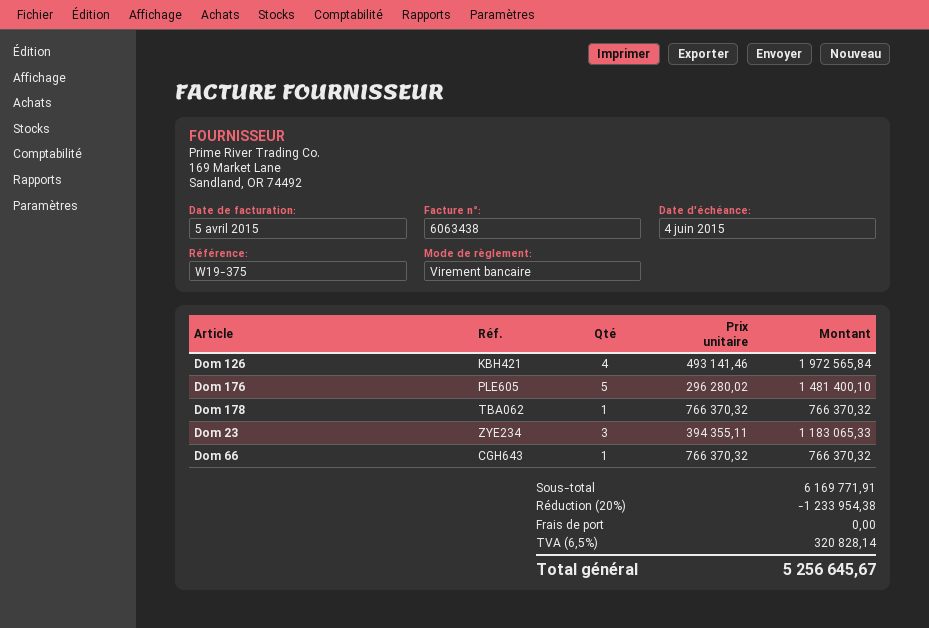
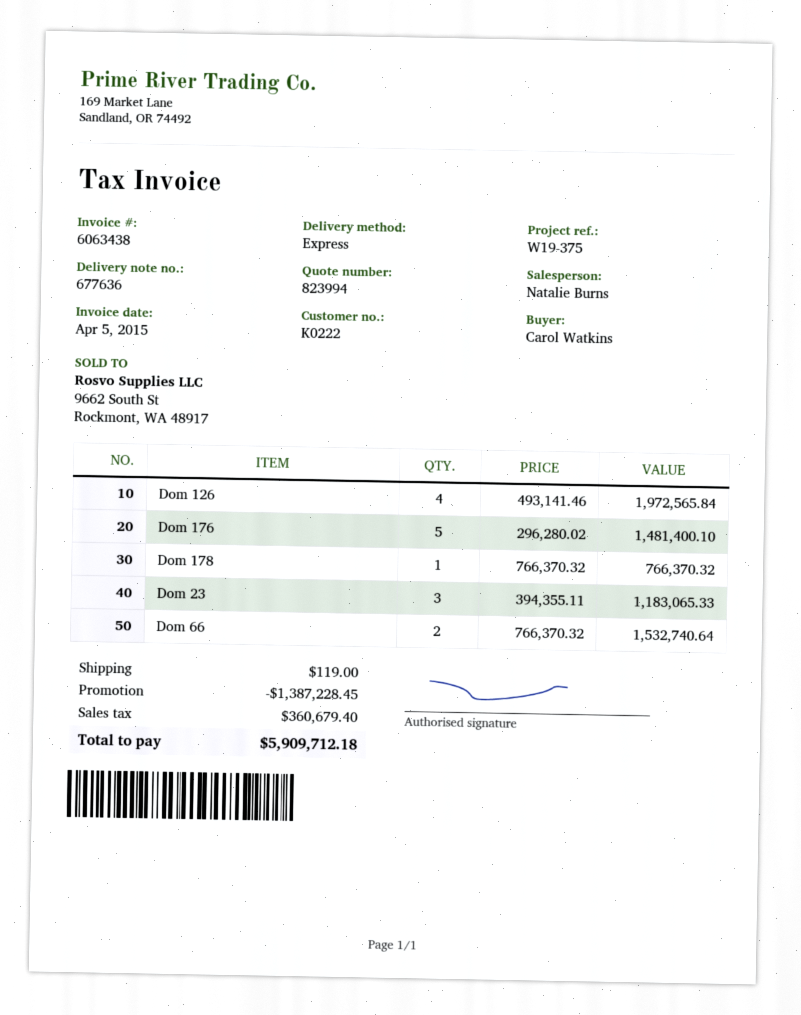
Dom 66: 1 x 766370.32 = 766370.32 -> 2 x 766370.32 = 1532740.64
discount: 1233954.38 -> 1387228.45
shipping: 0.00 -> 119.00
tax: 320828.14 -> 360679.40
total: 5256645.67 -> 5909712.18

